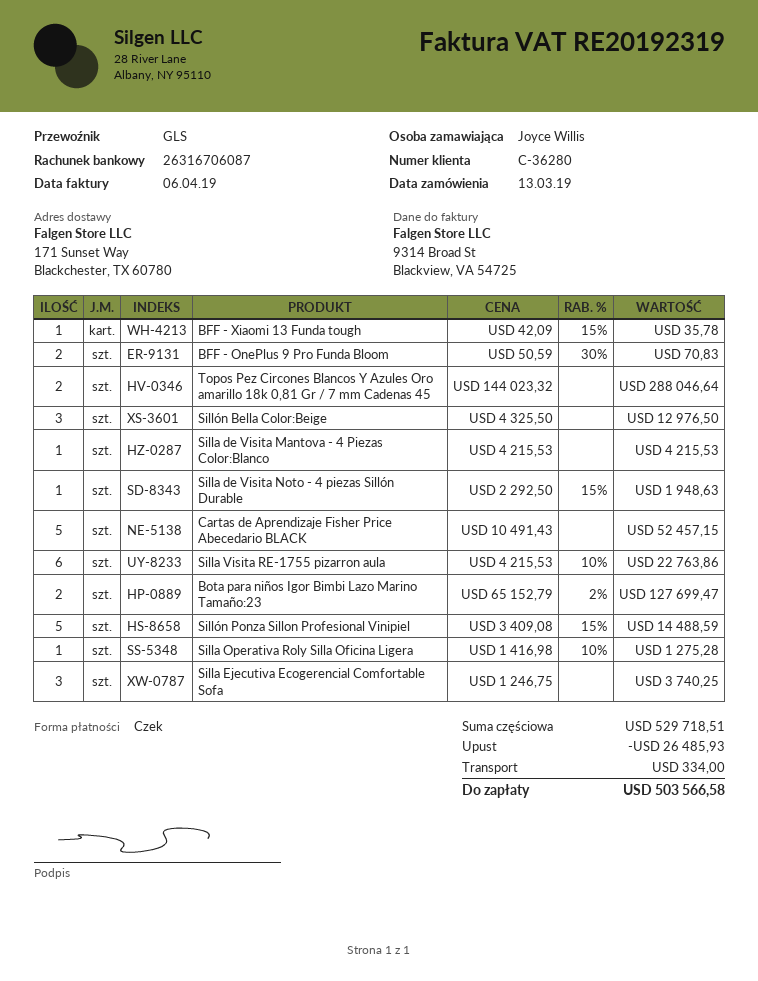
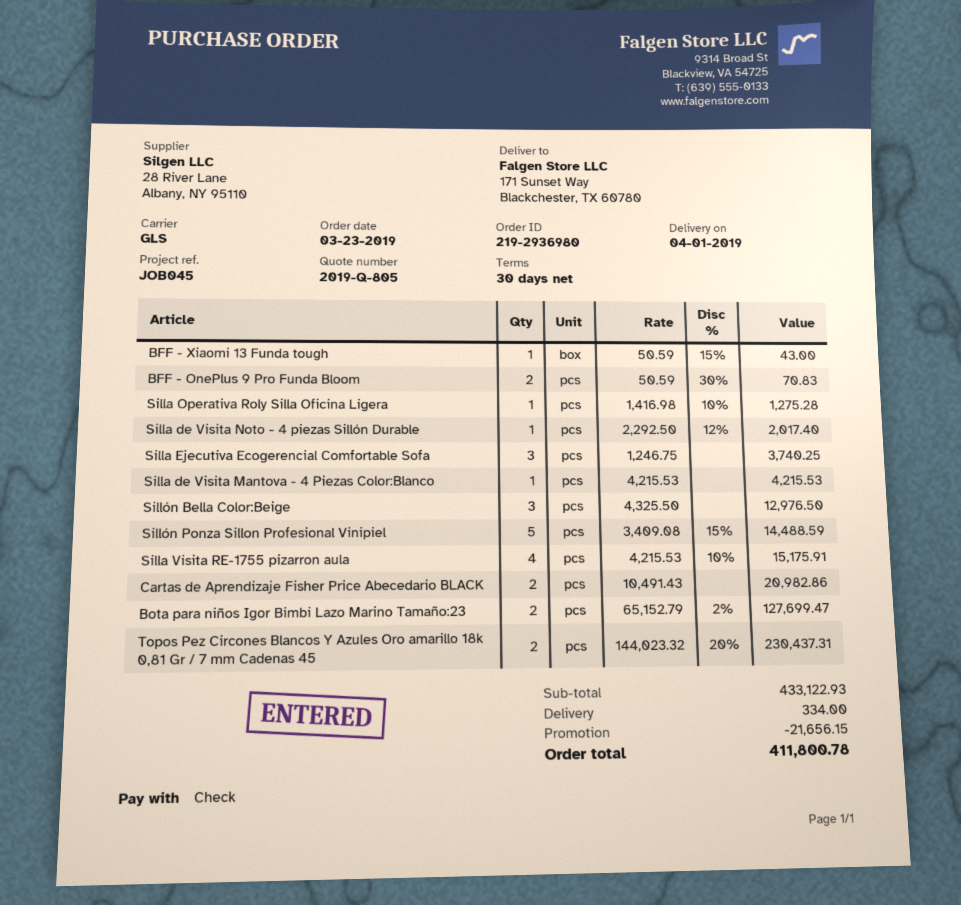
order date: 2019-03-13 -> 2019-03-23
BFF - Xiaomi 13 Funda tough: 1 x 42.09 - 15% = 35.78 -> 1 x 50.59 - 15% = 43.00
Topos Pez Circones Blancos Y Azules Oro amarillo 18k 0,81 Gr / 7 mm Cadenas 45: 2 x 144023.32 = 288046.64 -> 2 x 144023.32 - 20% = 230437.31
Silla de Visita Noto - 4 piezas Sillón Durable: 1 x 2292.50 - 15% = 1948.63 -> 1 x 2292.50 - 12% = 2017.40
Cartas de Aprendizaje Fisher Price Abecedario BLACK: 5 x 10491.43 = 52457.15 -> 2 x 10491.43 = 20982.86
Silla Visita RE-1755 pizarron aula: 6 x 4215.53 - 10% = 22763.86 -> 4 x 4215.53 - 10% = 15175.91
subtotal: 529718.51 -> 433122.93
discount: 26485.93 -> 21656.15
total: 503566.58 -> 411800.78

